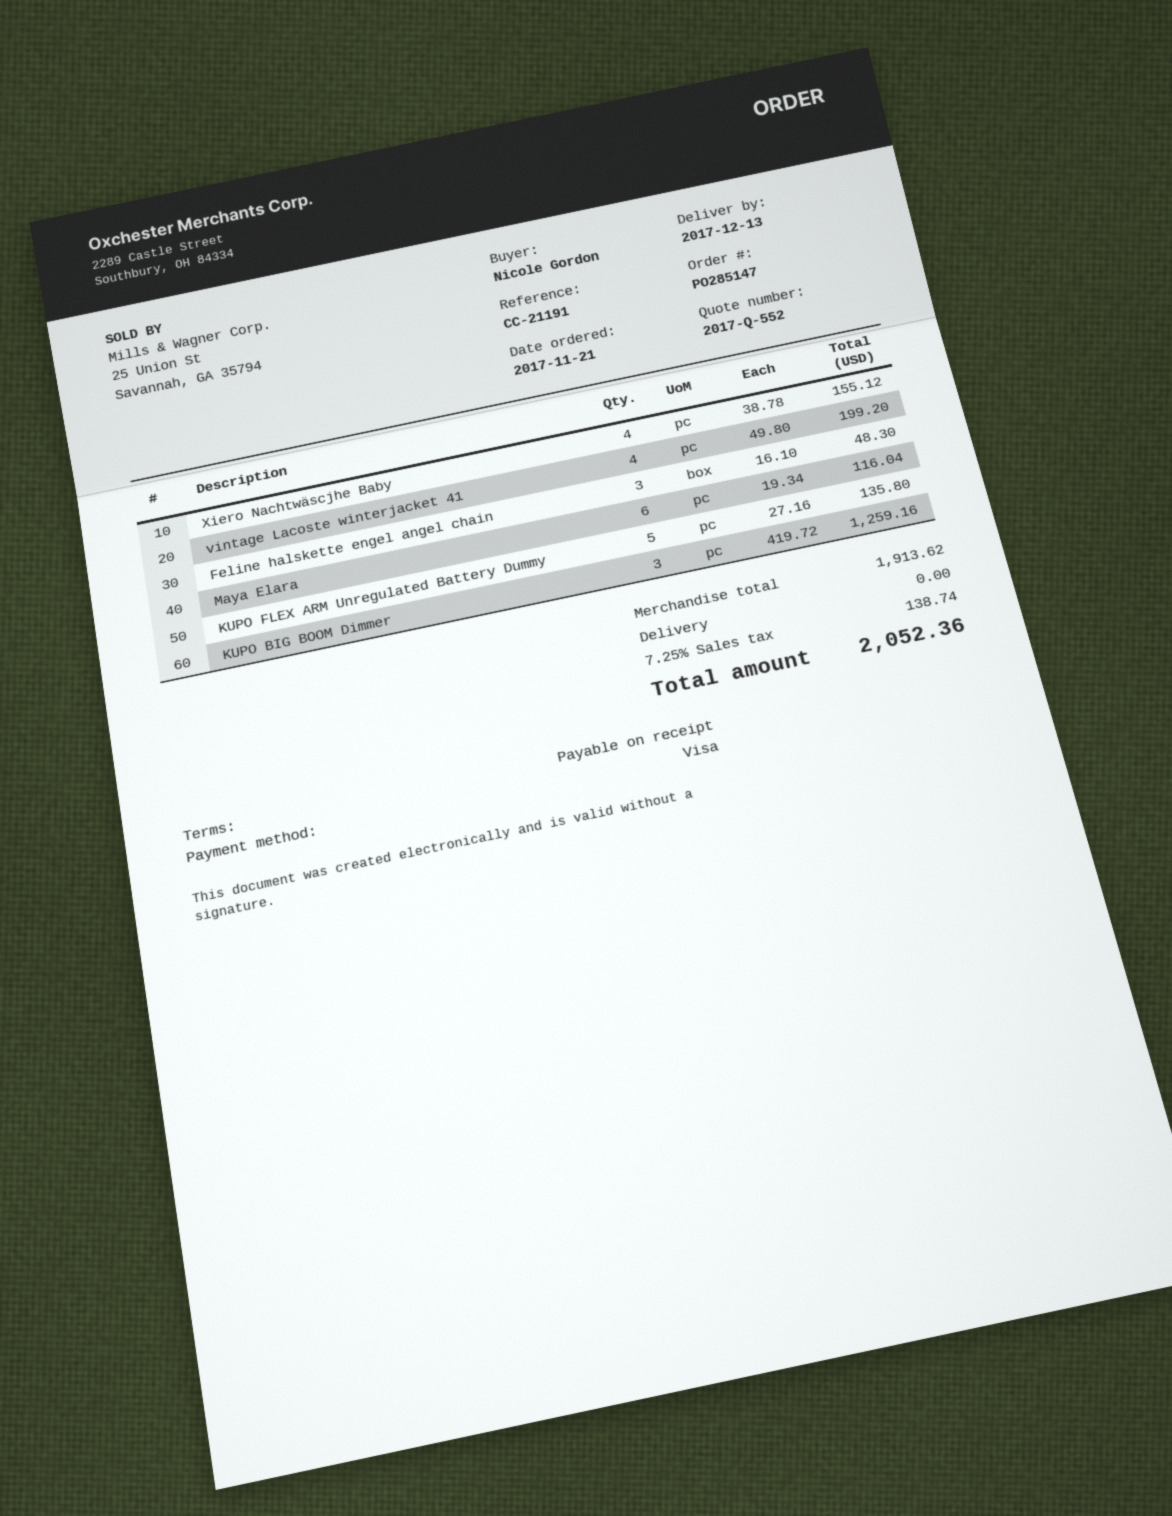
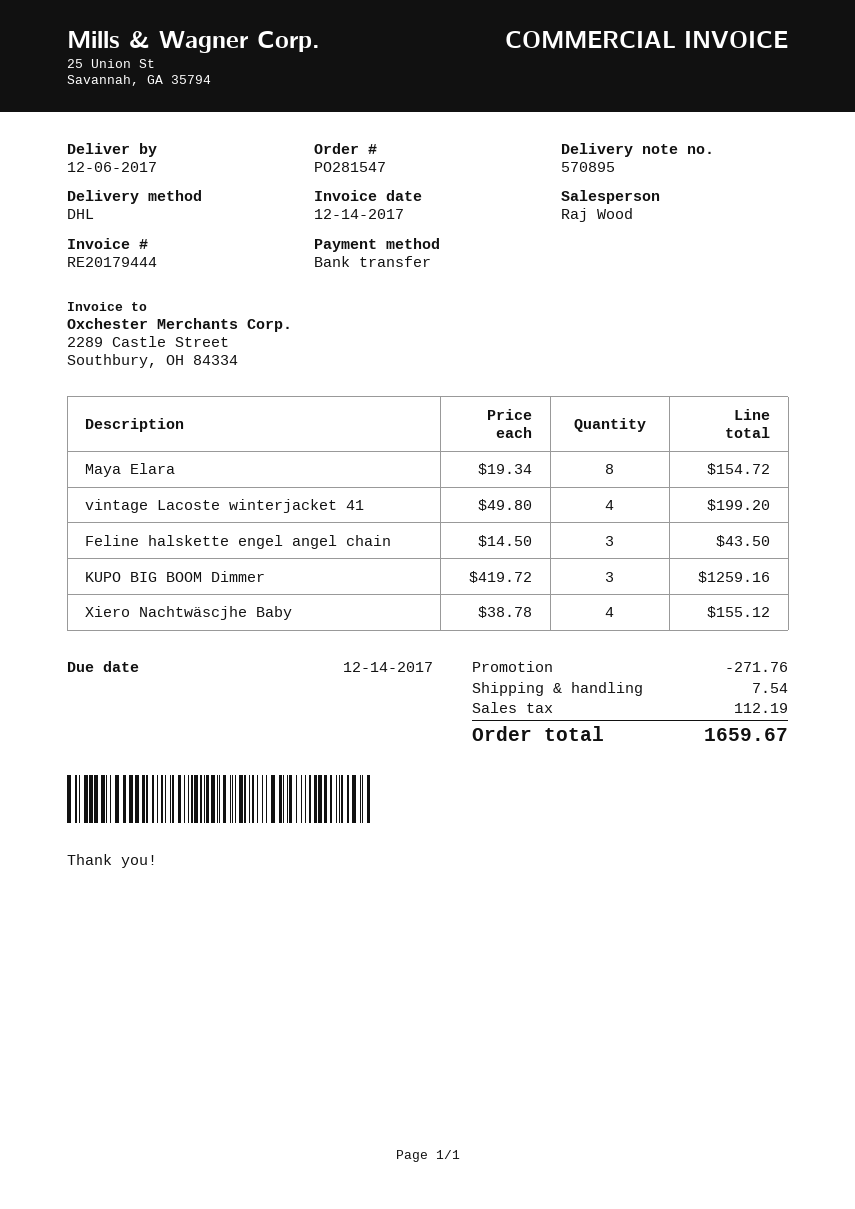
order number: PO285147 -> PO281547
delivery date: 2017-12-13 -> 2017-12-06
payment method: Visa -> bank transfer
Feline halskette engel angel chain: 3 x 16.10 = 48.30 -> 3 x 14.50 = 43.50
Maya Elara: 6 x 19.34 = 116.04 -> 8 x 19.34 = 154.72
KUPO FLEX ARM Unregulated Battery Dummy: 5 x 27.16 = 135.80 -> none
discount: none -> 271.76
shipping: 0.00 -> 7.54
tax: 138.74 -> 112.19
total: 2052.36 -> 1659.67

